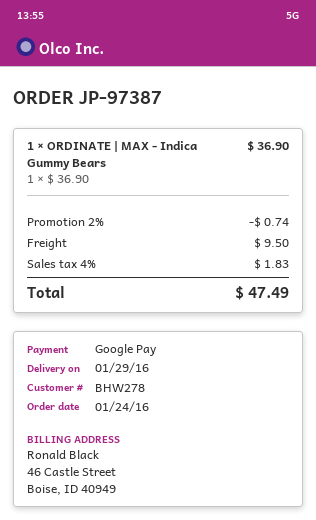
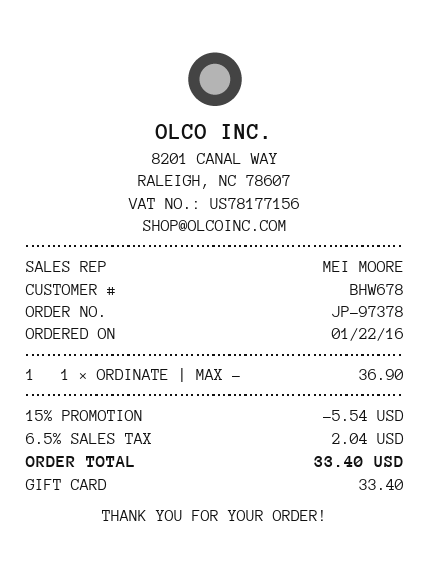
order number: JP-97387 -> JP-97378
order date: 2016-01-24 -> 2016-01-22
customer number: BHW278 -> BHW678
payment method: Google Pay -> gift card
discount: 2% = 0.74 -> 15% = 5.54
shipping: 9.50 -> none
tax: 4% = 1.83 -> 6.5% = 2.04
total: 47.49 -> 33.40

